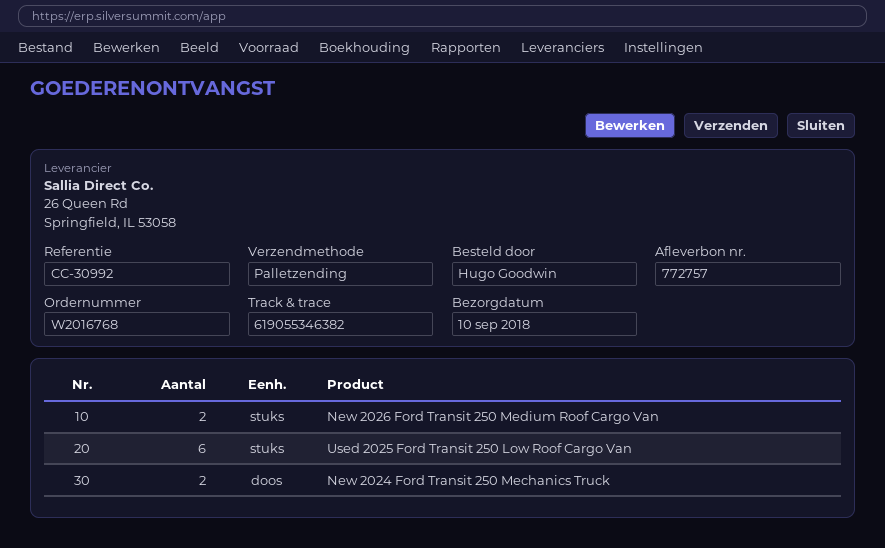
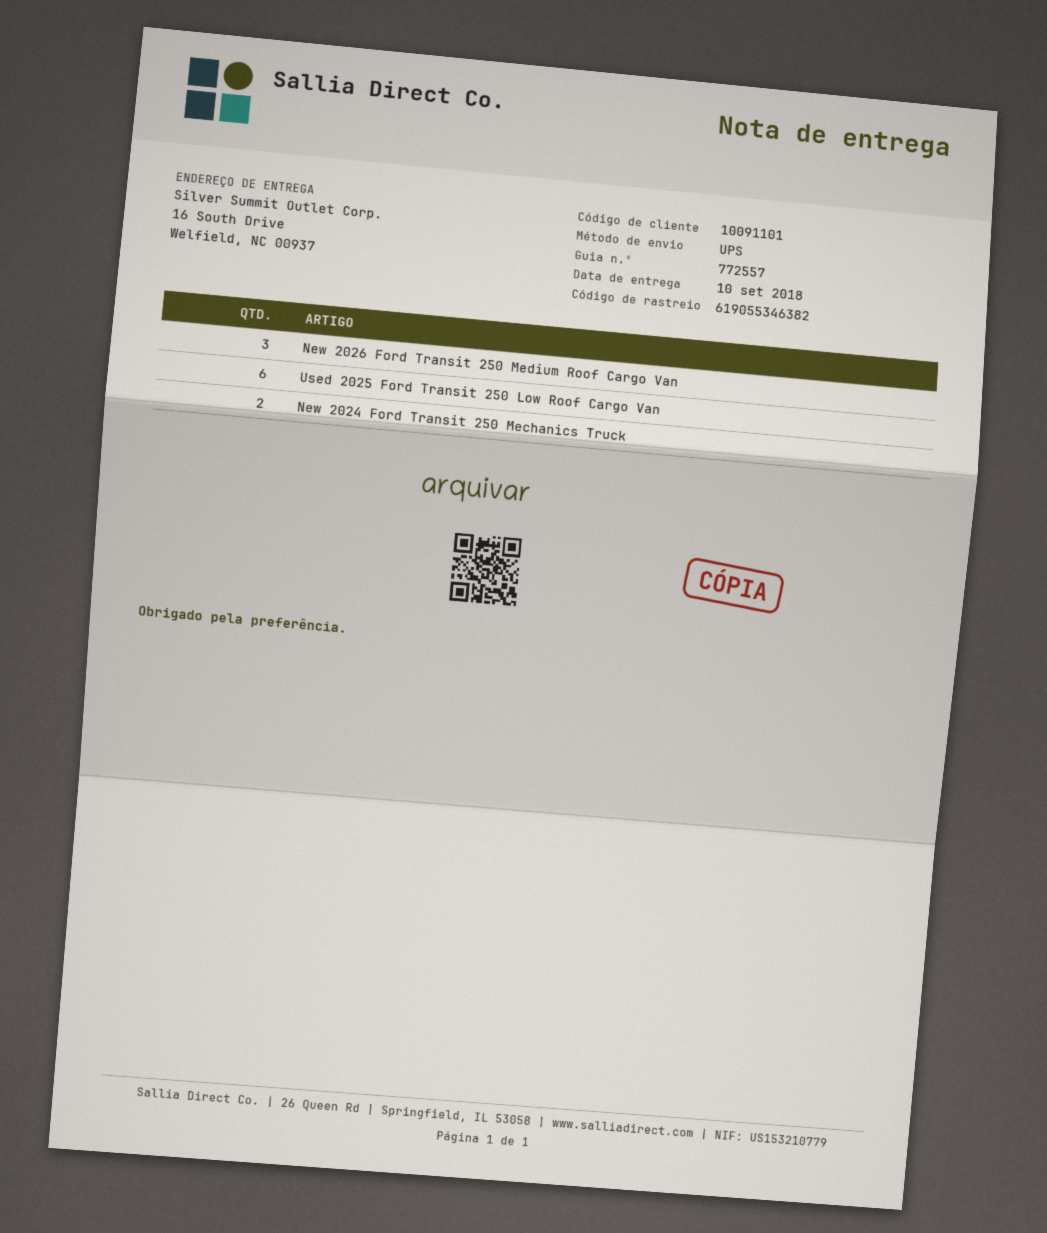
delivery note number: 772757 -> 772557
shipping method: pallet freight -> UPS
New 2026 Ford Transit 250 Medium Roof Cargo Van: 2 -> 3

